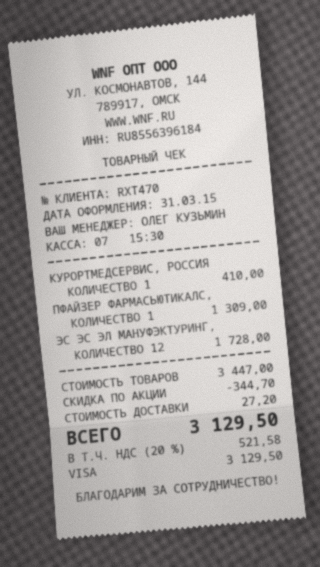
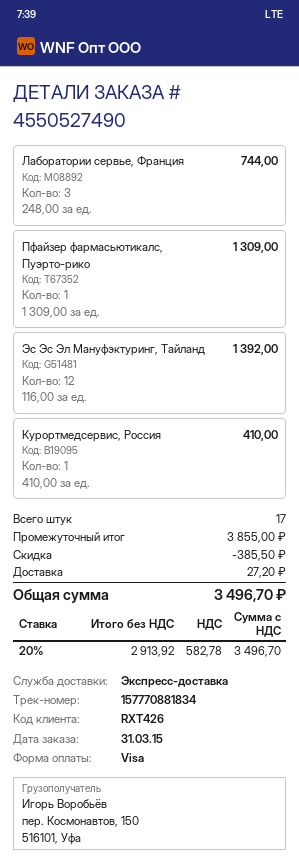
customer number: RXT470 -> RXT426
ЭС ЭС ЭЛ МАНУФЭКТУРИНГ,: 12 for 1728.00 -> 12 for 1392.00
Лаборатории сервье, Франция: none -> 3 for 744.00
subtotal: 3447.00 -> 3855.00
discount: 344.70 -> 385.50
tax: 20% = 521.58 -> 20% = 582.78
total: 3129.50 -> 3496.70

